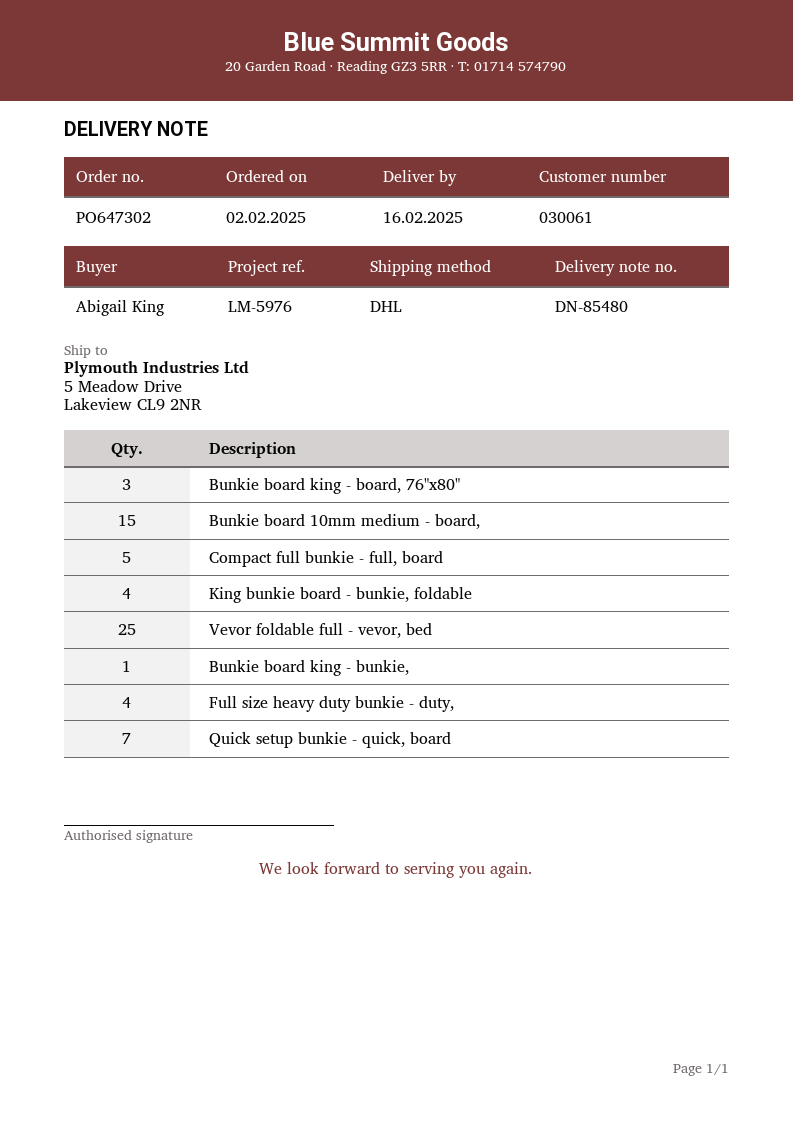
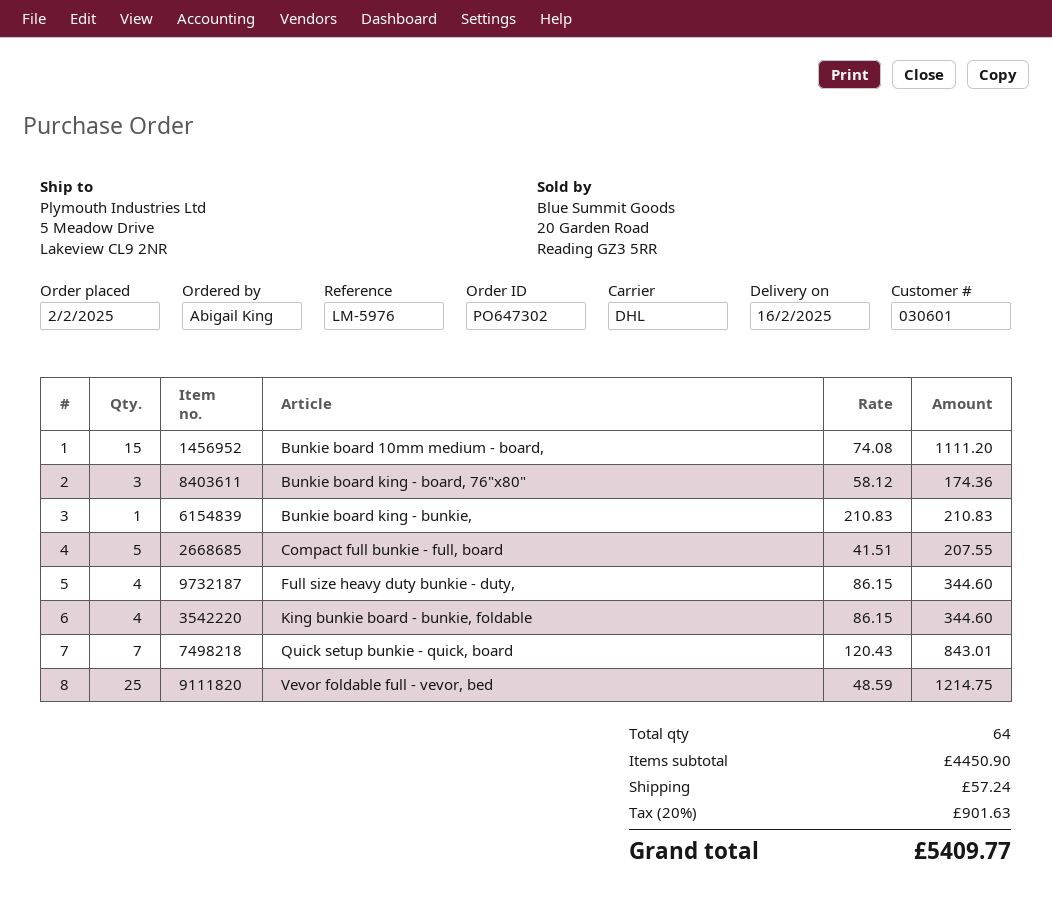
customer number: 030061 -> 030601

